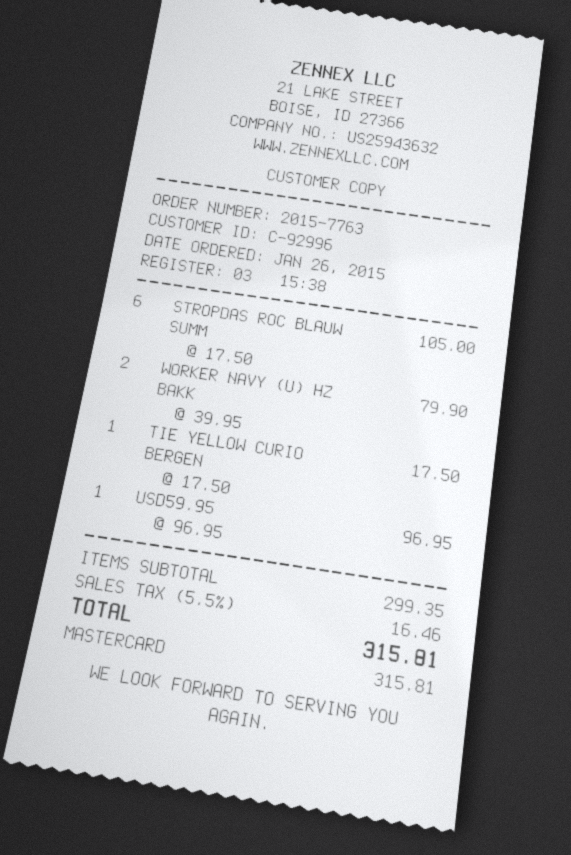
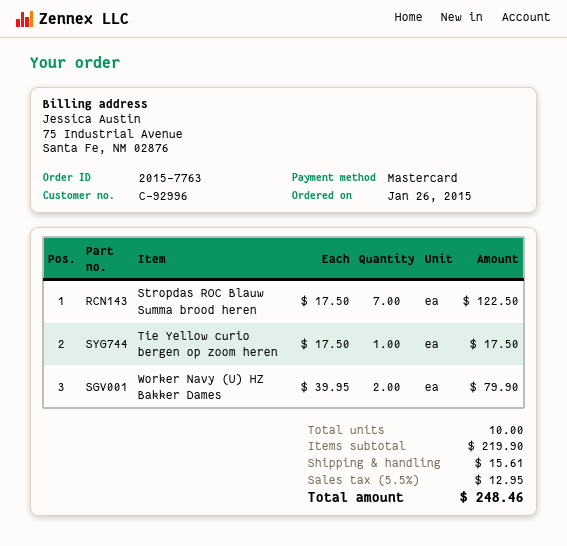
STROPDAS ROC BLAUW SUMM: 6 x 17.50 = 105.00 -> 7 x 17.50 = 122.50
USD59.95: 1 x 96.95 = 96.95 -> none
subtotal: 299.35 -> 219.90
shipping: none -> 15.61
tax: 5.5% = 16.46 -> 5.5% = 12.95
total: 315.81 -> 248.46

